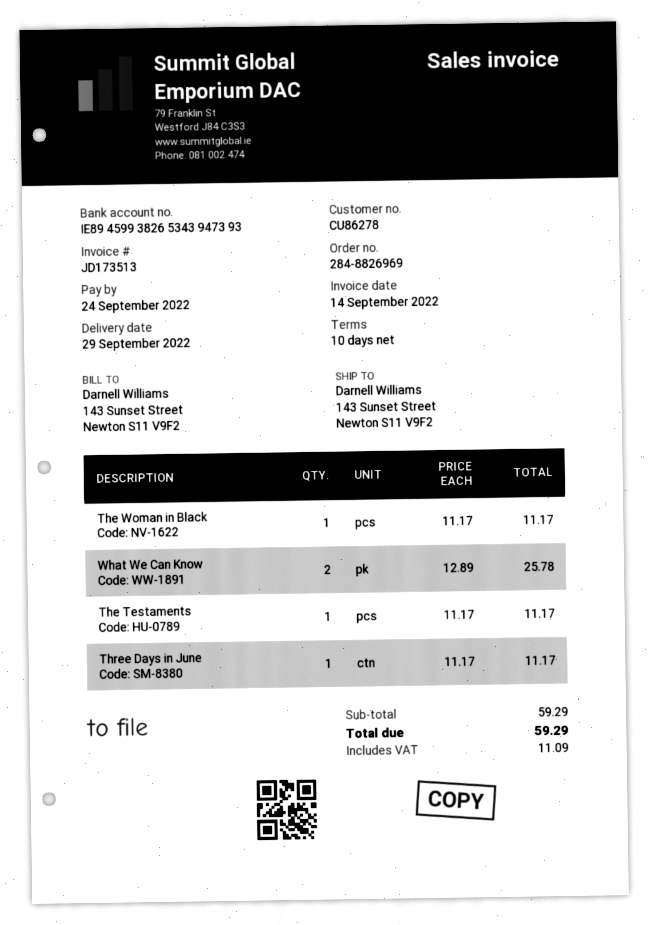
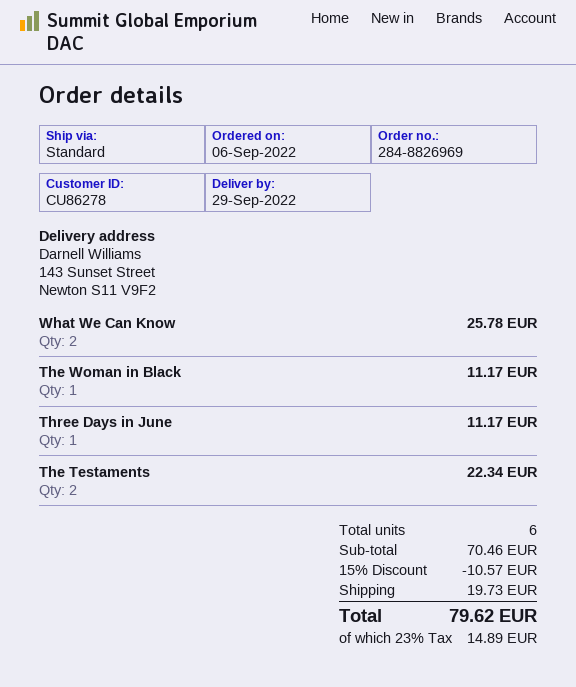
The Testaments: 1 for 11.17 -> 2 for 22.34
subtotal: 59.29 -> 70.46
discount: none -> 15% = 10.57
shipping: none -> 19.73
tax: 11.09 -> 14.89
total: 59.29 -> 79.62

